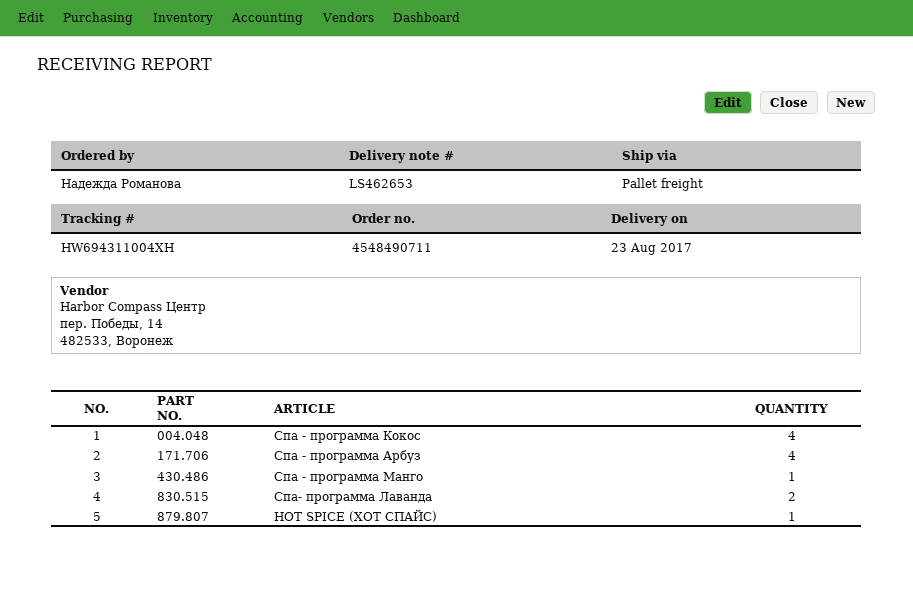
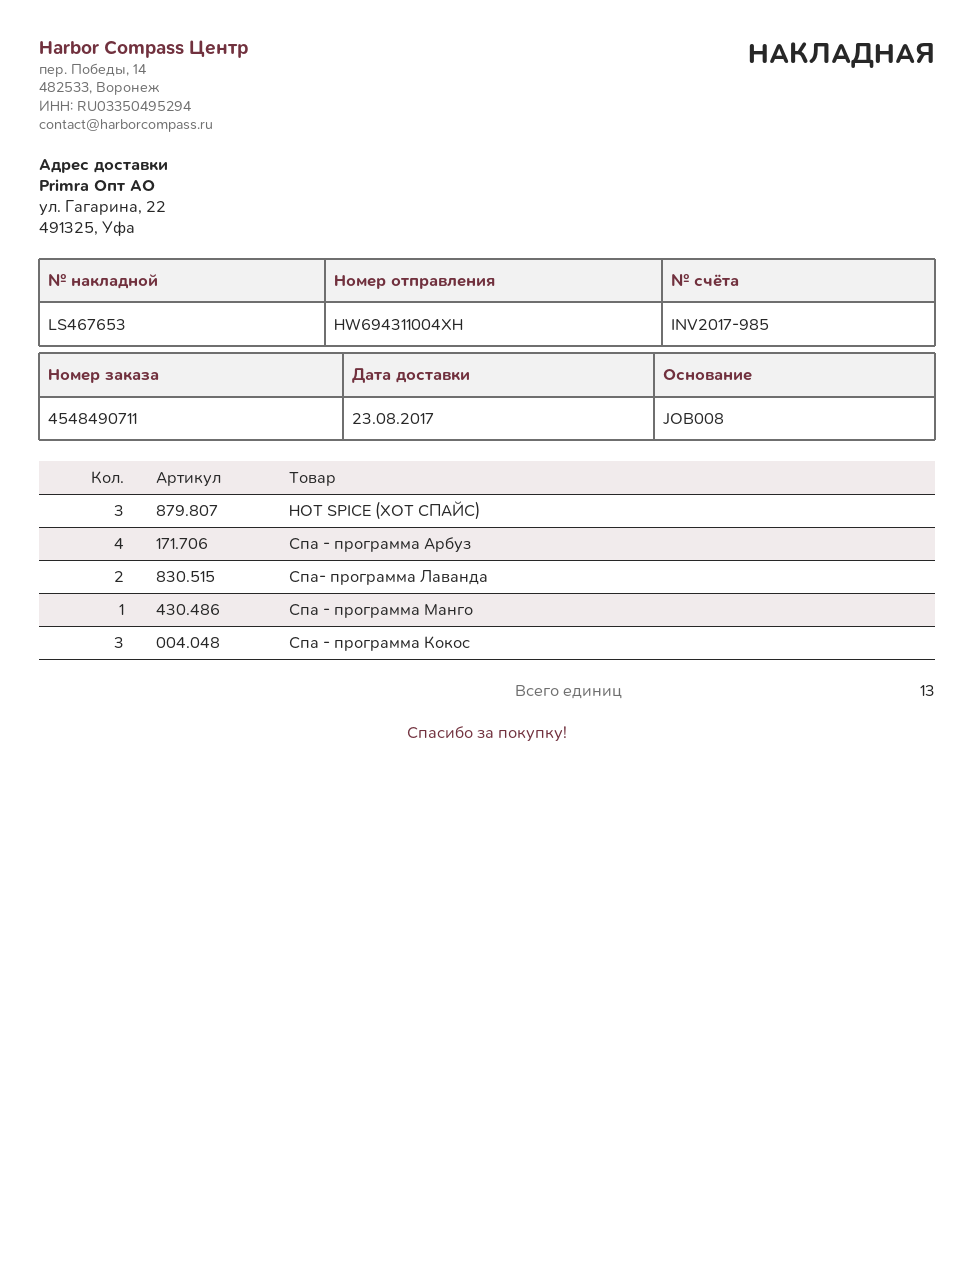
delivery note number: LS462653 -> LS467653
Спа - программа Кокос: 4 -> 3
HOT SPICE (ХОТ СПАЙС): 1 -> 3

